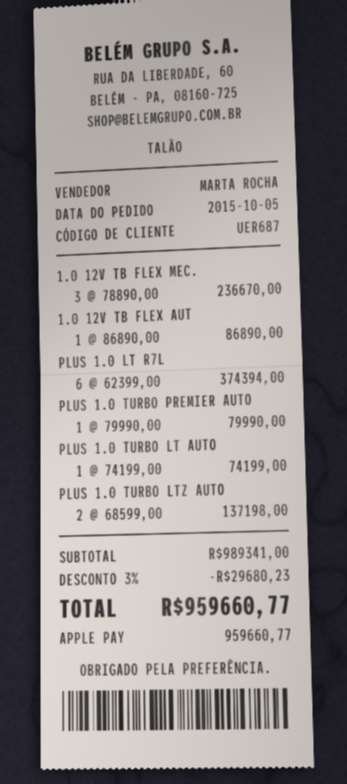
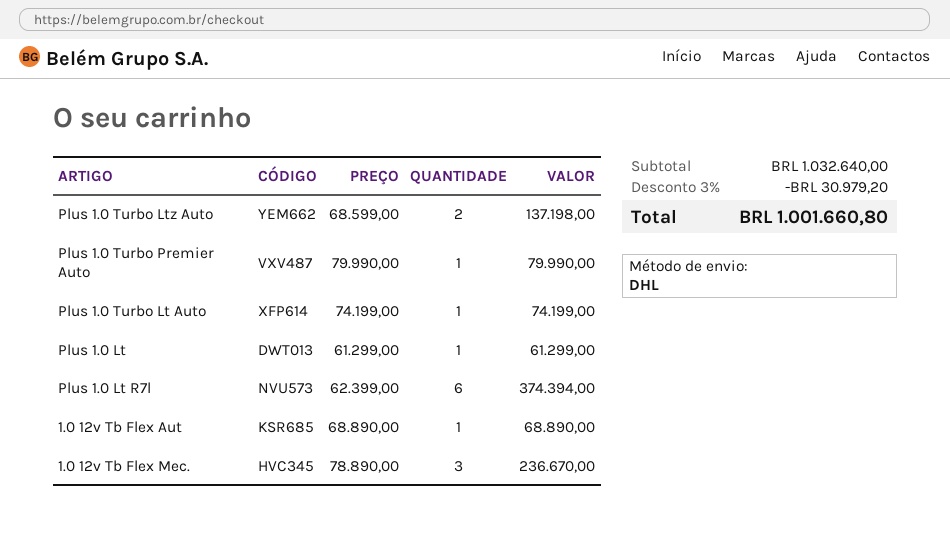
1.0 12V TB FLEX AUT: 1 x 86890.00 = 86890.00 -> 1 x 68890.00 = 68890.00
Plus 1.0 Lt: none -> 1 x 61299.00 = 61299.00
subtotal: 989341.00 -> 1032640.00
discount: 3% = 29680.23 -> 3% = 30979.20
total: 959660.77 -> 1001660.80

